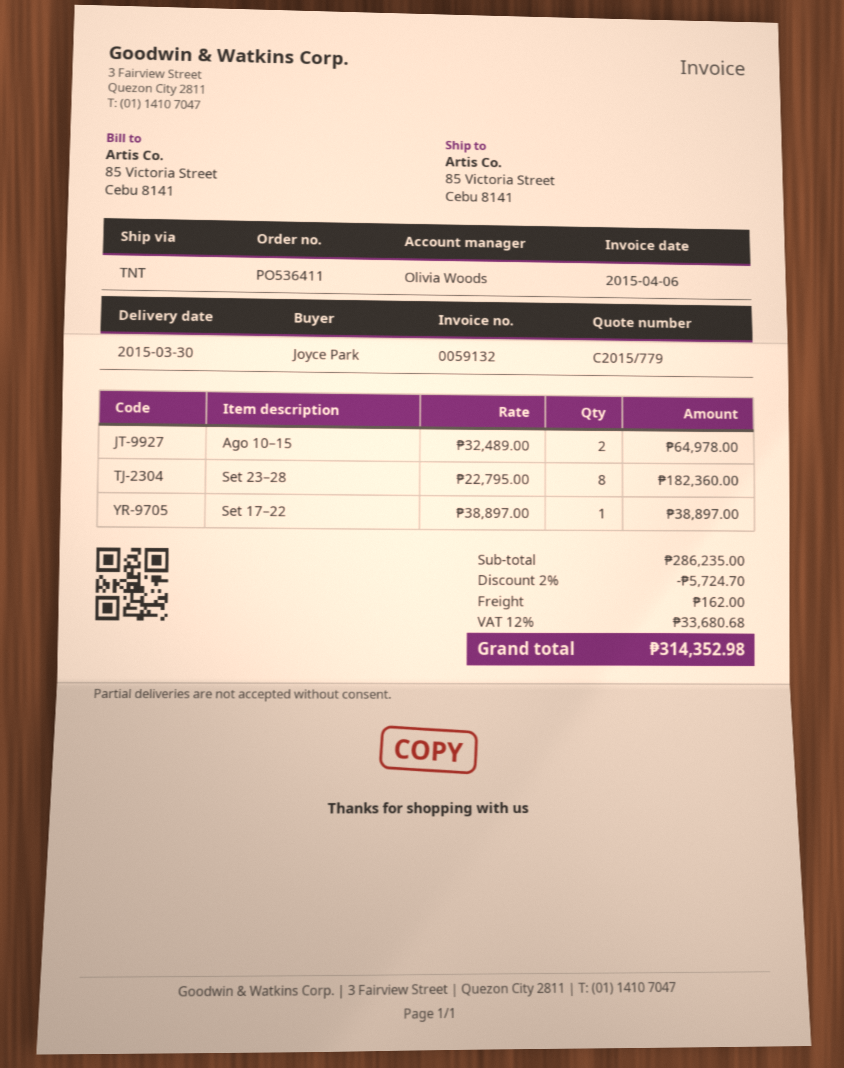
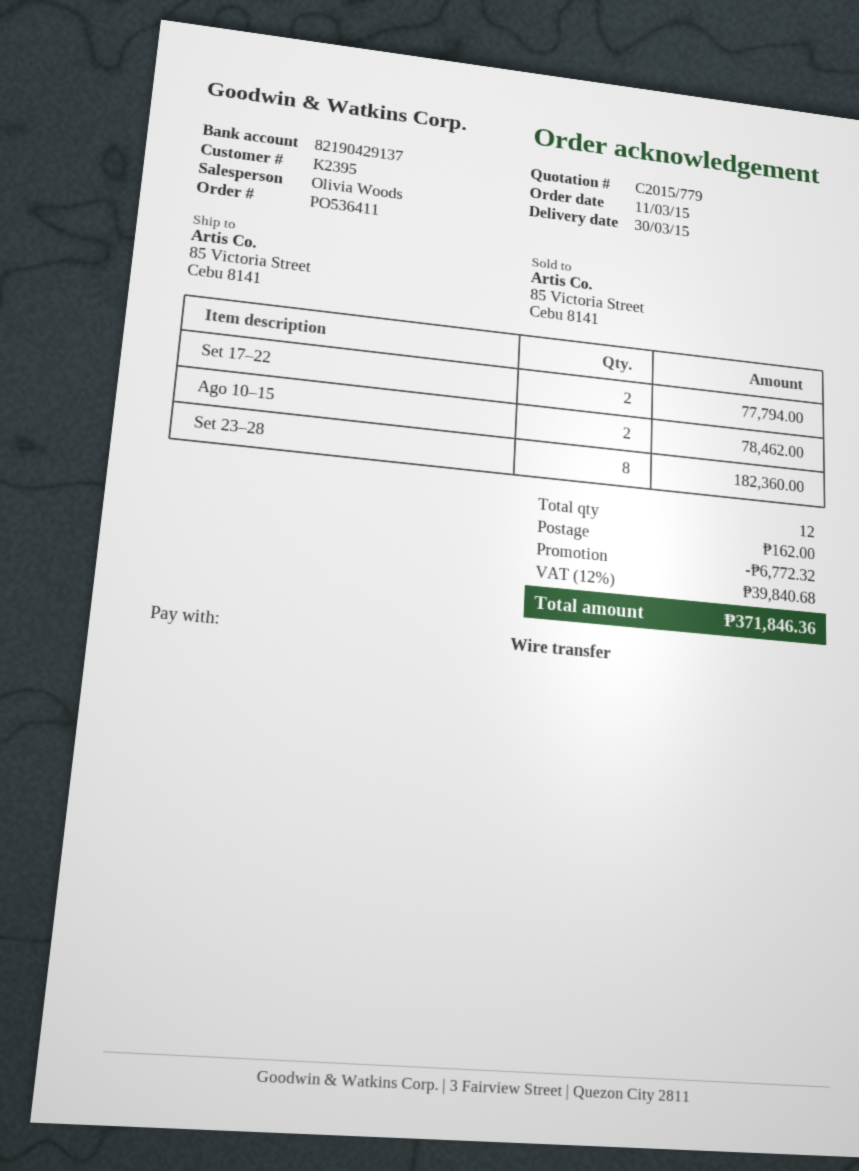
Ago 10–15: 2 for 64978.00 -> 2 for 78462.00
Set 17–22: 1 for 38897.00 -> 2 for 77794.00
discount: 5724.70 -> 6772.32
tax: 12% = 33680.68 -> 12% = 39840.68
total: 314352.98 -> 371846.36

